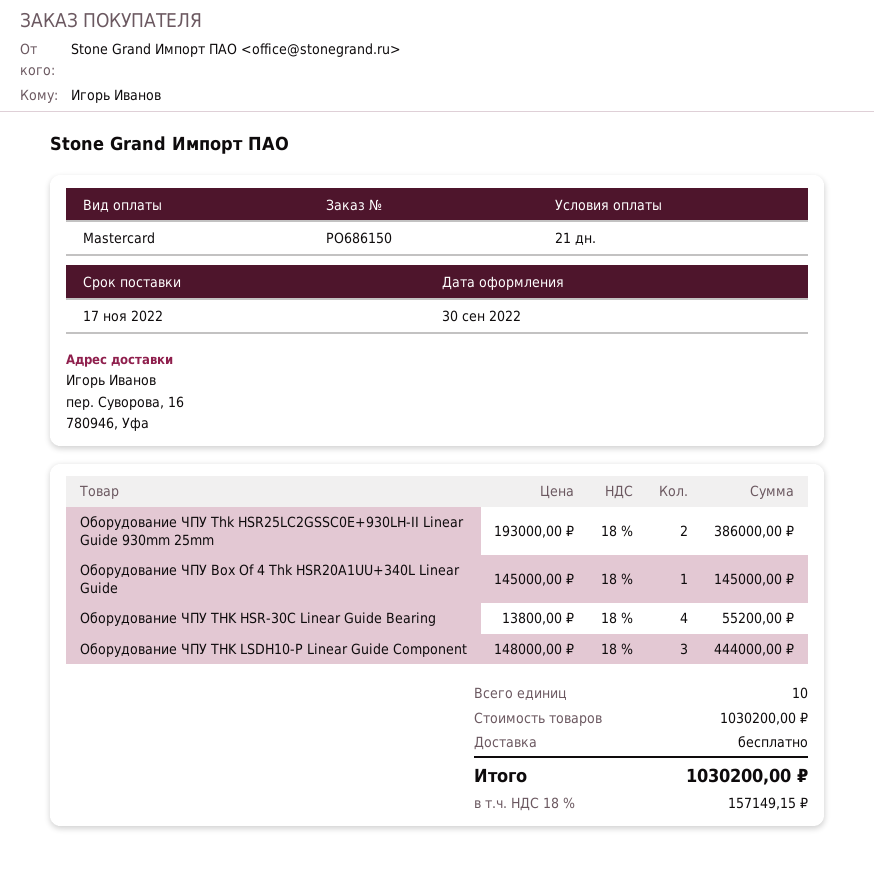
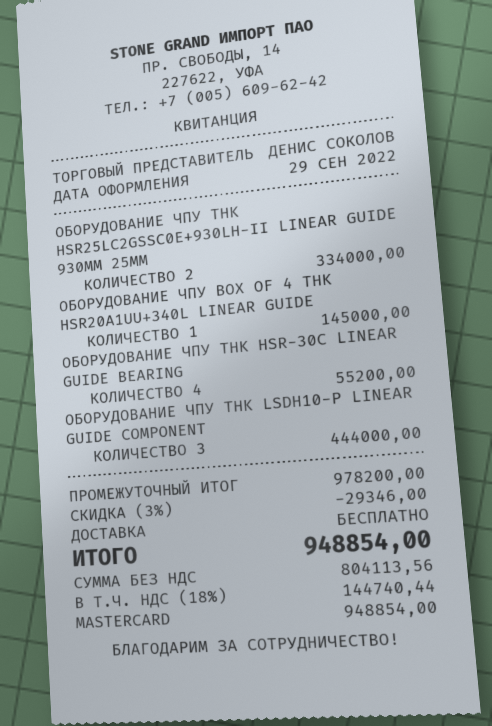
order date: 2022-09-30 -> 2022-09-29
Оборудование ЧПУ Thk HSR25LC2GSSC0E+930LH-II Linear Guide 930mm 25mm: 2 for 386000.00 -> 2 for 334000.00
subtotal: 1030200.00 -> 978200.00
discount: none -> 3% = 29346.00
tax: 18% = 157149.15 -> 18% = 144740.44
total: 1030200.00 -> 948854.00

